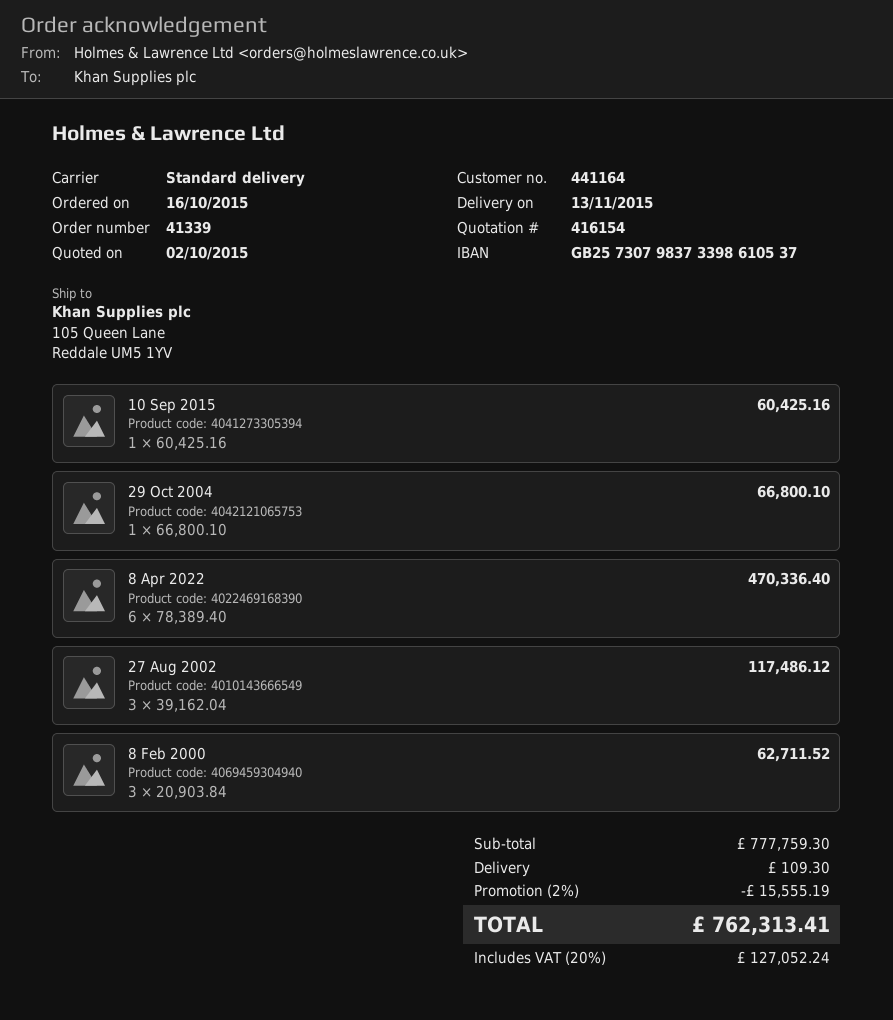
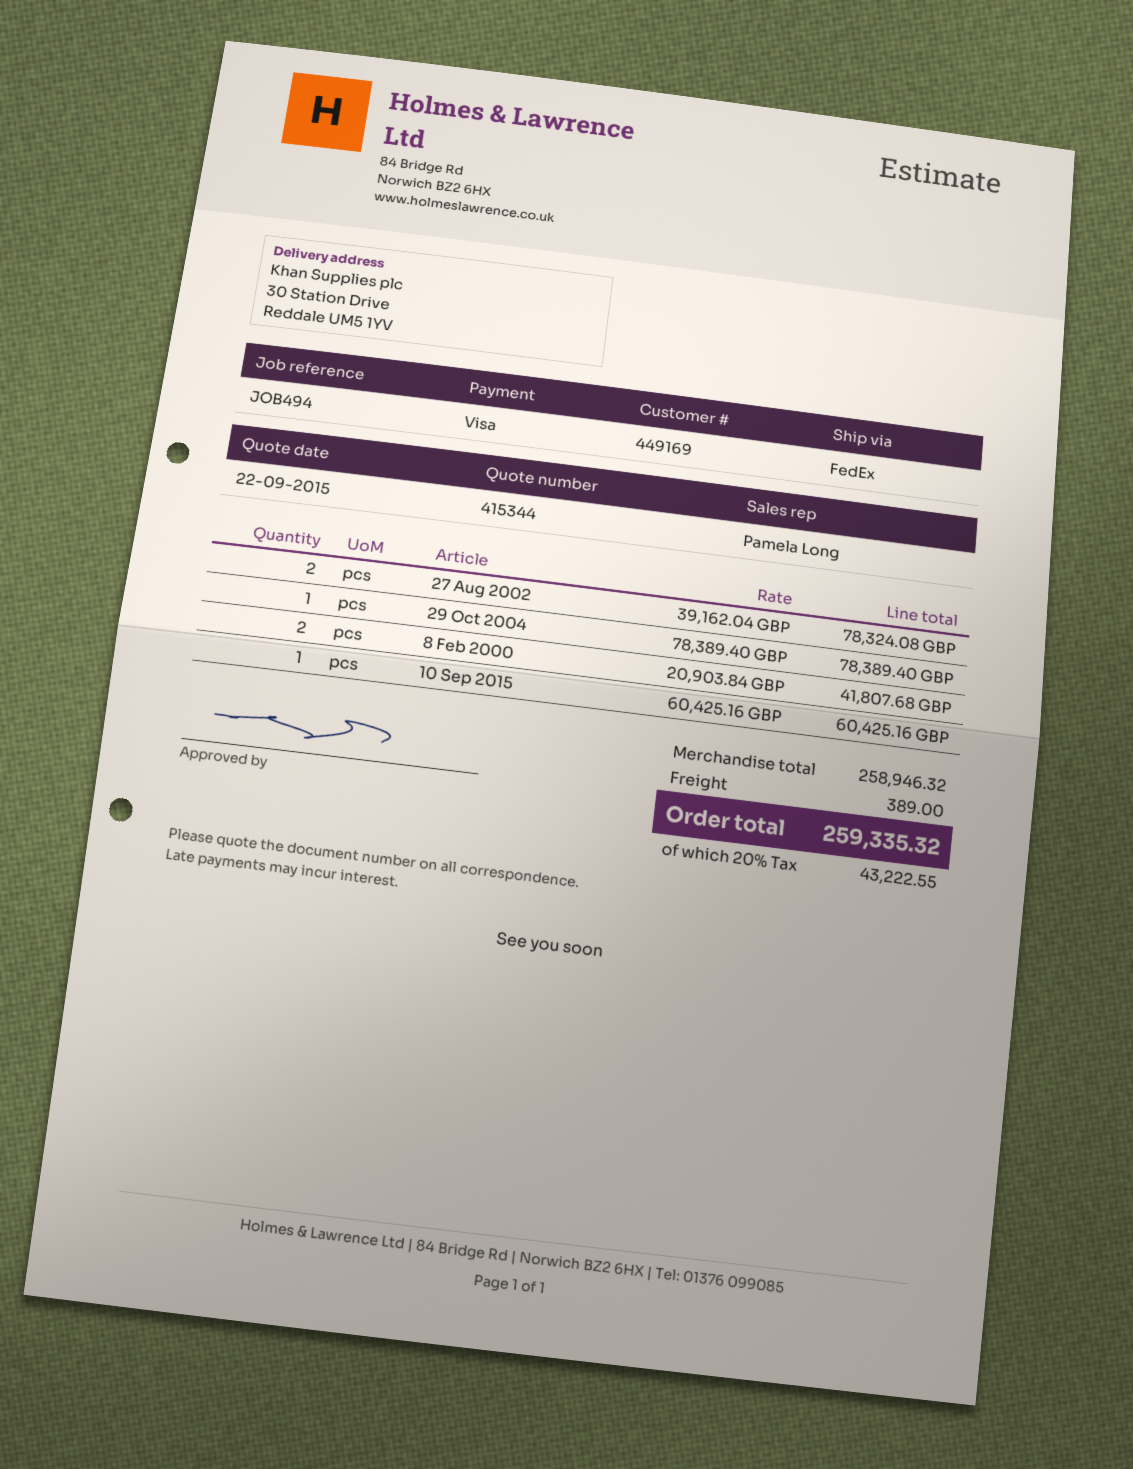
quote number: 416154 -> 415344
quote date: 2015-10-02 -> 2015-09-22
customer number: 441164 -> 449169
shipping method: standard -> FedEx
ship to: 105 Queen Lane, Reddale UM5 1YV -> 30 Station Drive, Reddale UM5 1YV
29 Oct 2004: 1 x 66800.10 = 66800.10 -> 1 x 78389.40 = 78389.40
8 Apr 2022: 6 x 78389.40 = 470336.40 -> none
27 Aug 2002: 3 x 39162.04 = 117486.12 -> 2 x 39162.04 = 78324.08
8 Feb 2000: 3 x 20903.84 = 62711.52 -> 2 x 20903.84 = 41807.68
subtotal: 777759.30 -> 258946.32
discount: 2% = 15555.19 -> none
shipping: 109.30 -> 389.00
tax: 20% = 127052.24 -> 20% = 43222.55
total: 762313.41 -> 259335.32

